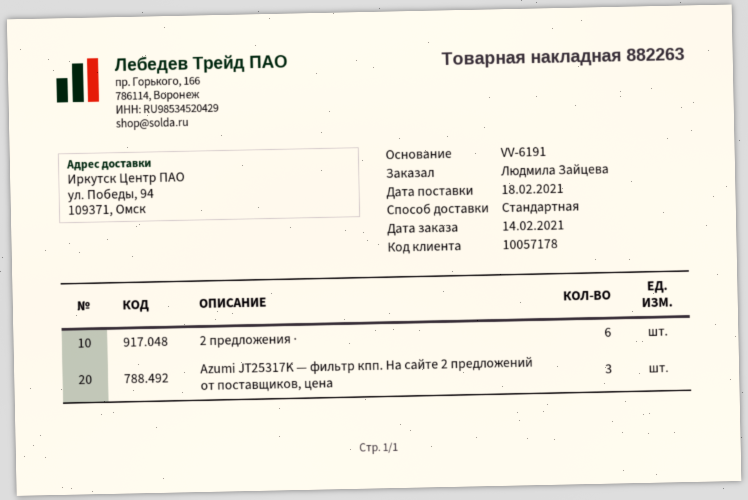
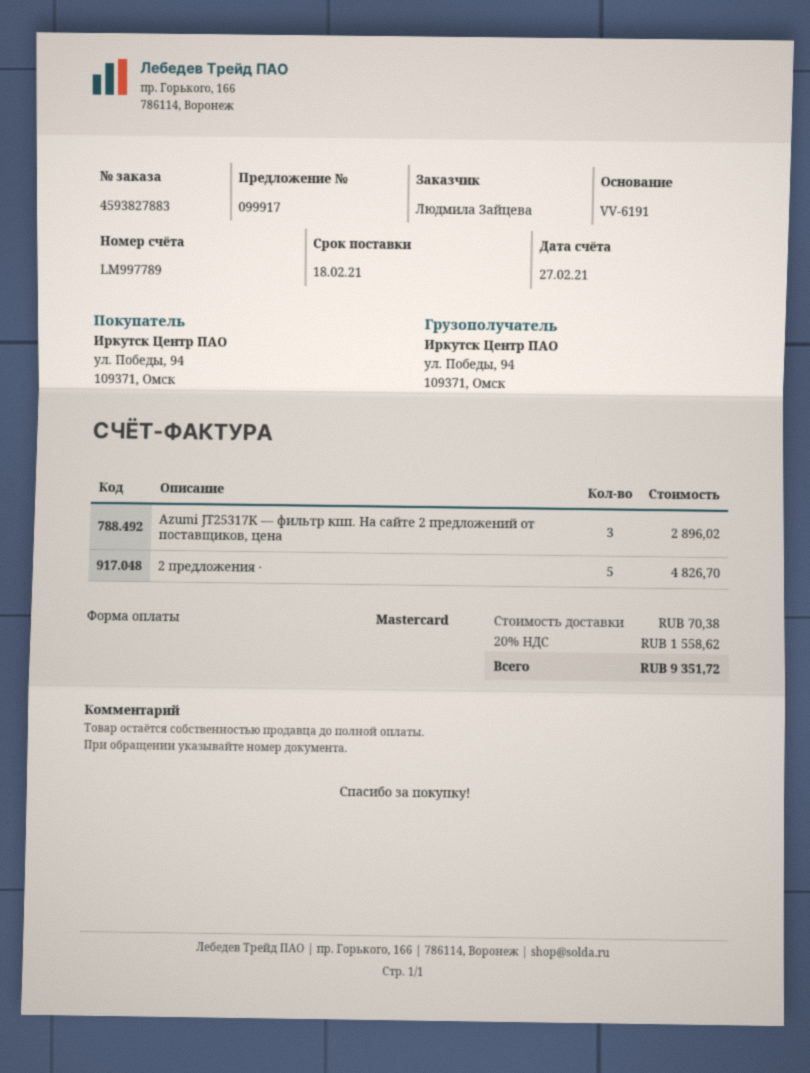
2 предложения ·: 6 -> 5

